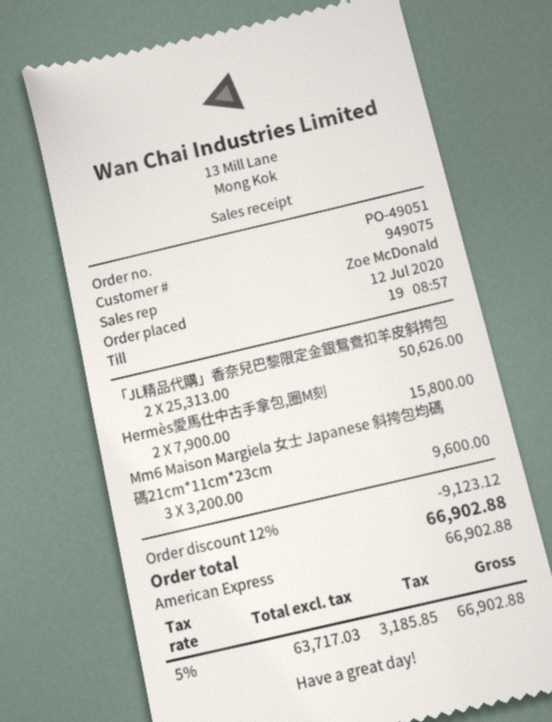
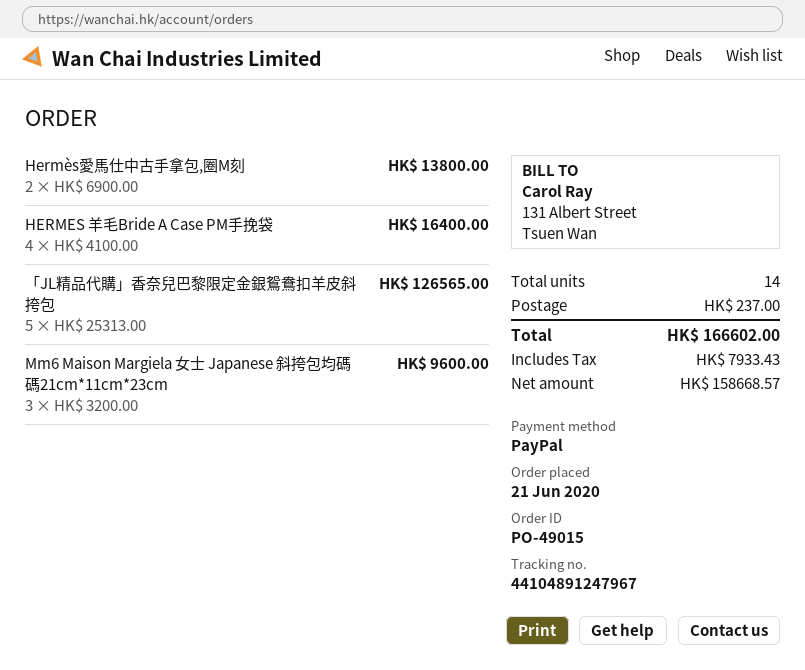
order number: PO-49051 -> PO-49015
order date: 2020-07-12 -> 2020-06-21
payment method: American Express -> PayPal
「JL精品代購」香奈兒巴黎限定金銀鴛鴦扣羊皮斜挎包: 2 x 25313.00 = 50626.00 -> 5 x 25313.00 = 126565.00
Hermès愛馬仕中古手拿包,圈M刻: 2 x 7900.00 = 15800.00 -> 2 x 6900.00 = 13800.00
HERMES 羊毛Bride A Case PM手挽袋: none -> 4 x 4100.00 = 16400.00
discount: 12% = 9123.12 -> none
shipping: none -> 237.00
net: 63717.03 -> 158668.57
tax: 3185.85 -> 7933.43
total: 66902.88 -> 166602.00

